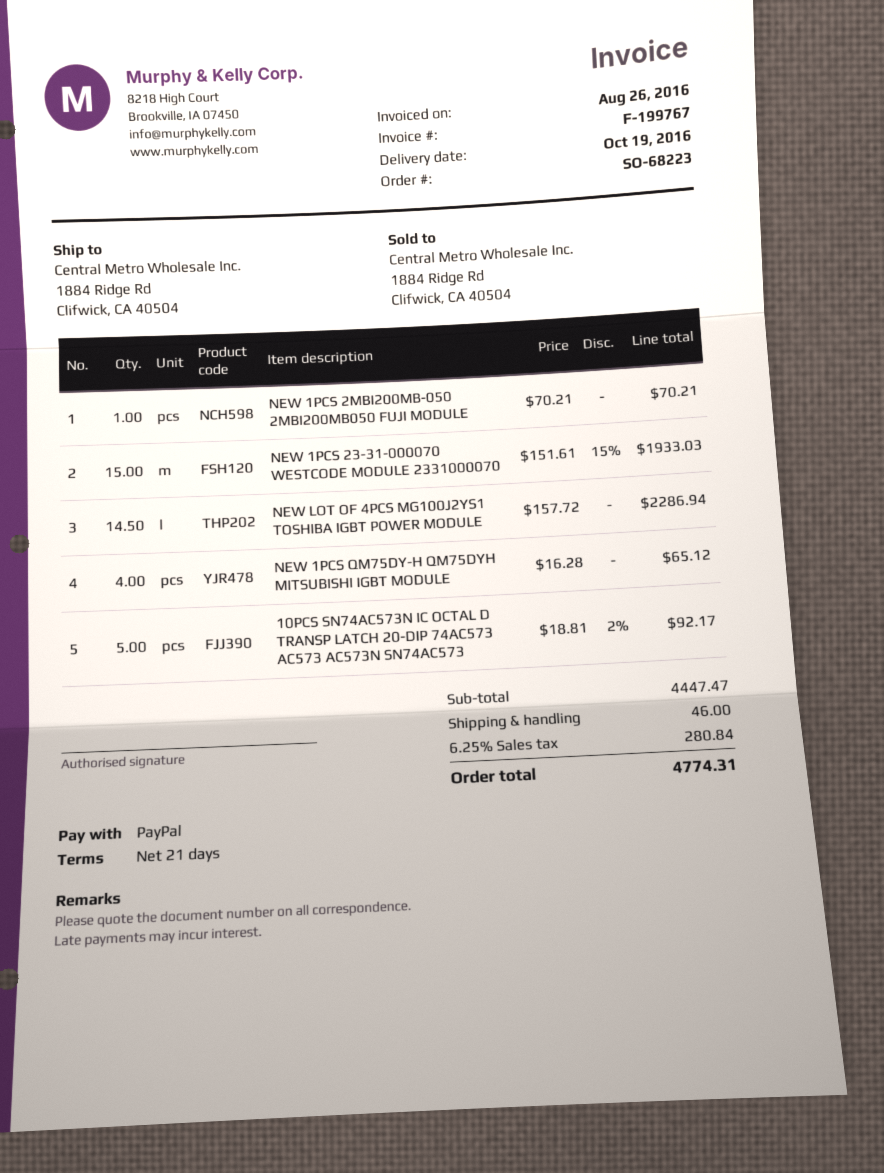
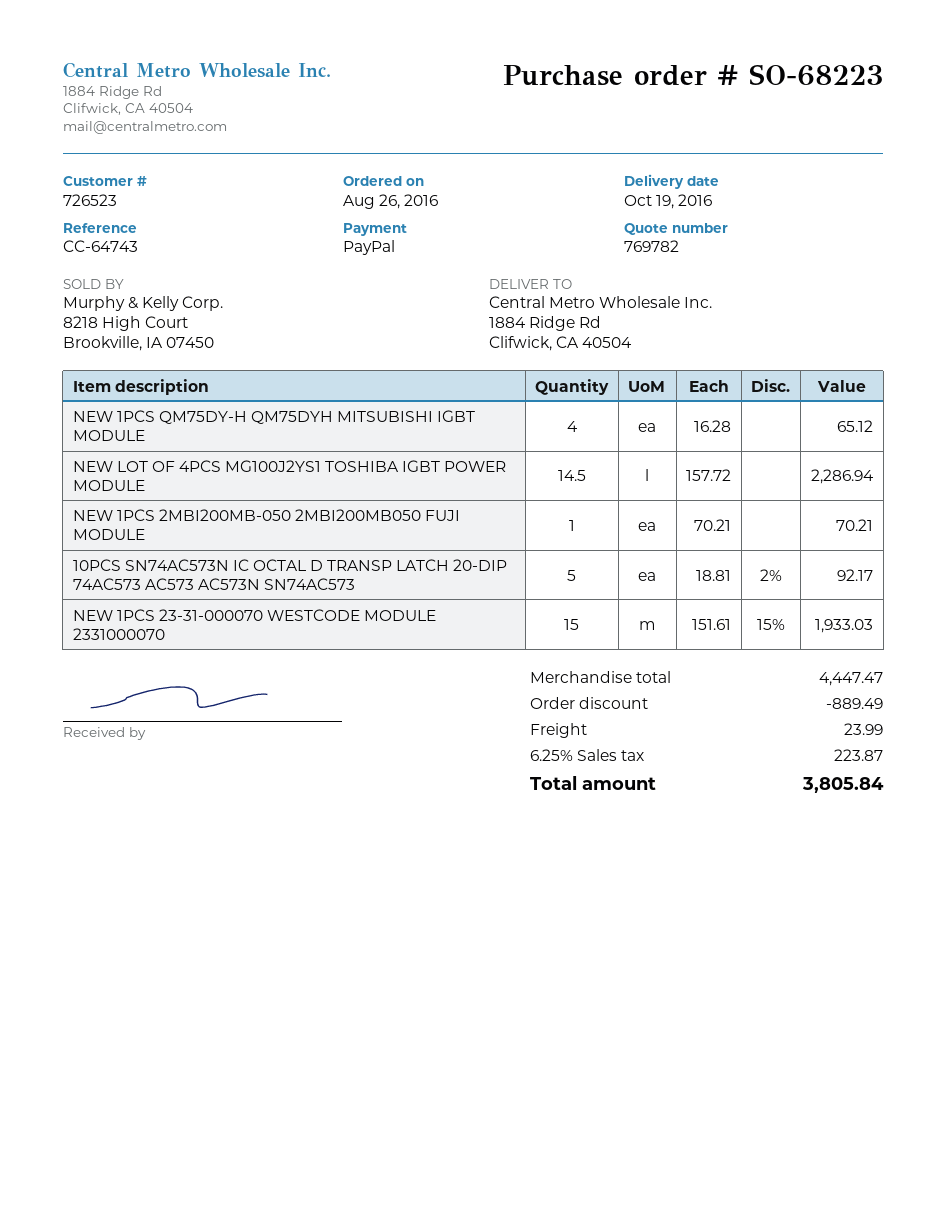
discount: none -> 889.49
shipping: 46.00 -> 23.99
tax: 6.25% = 280.84 -> 6.25% = 223.87
total: 4774.31 -> 3805.84

